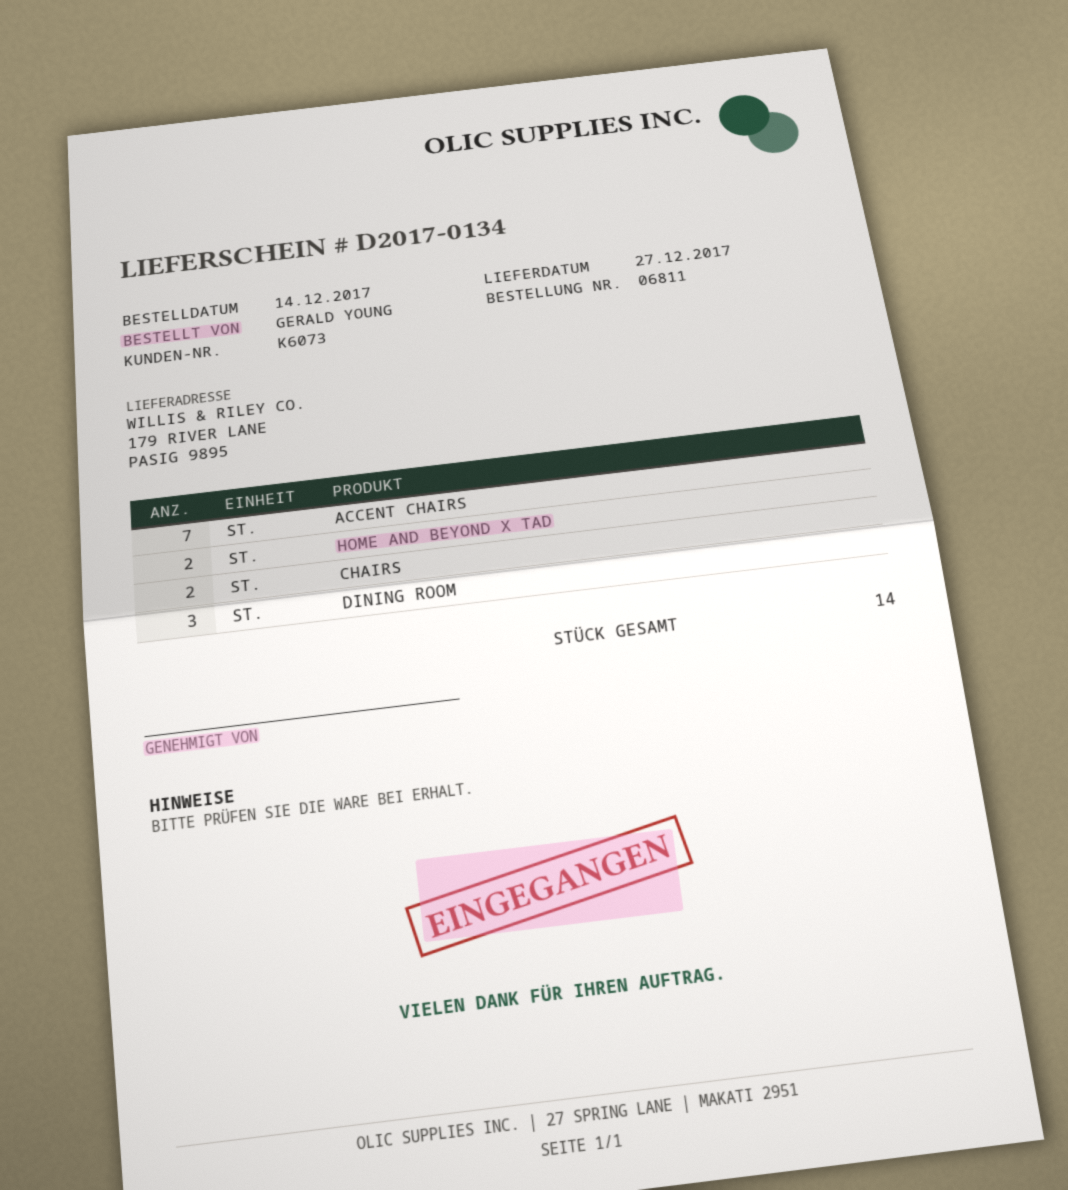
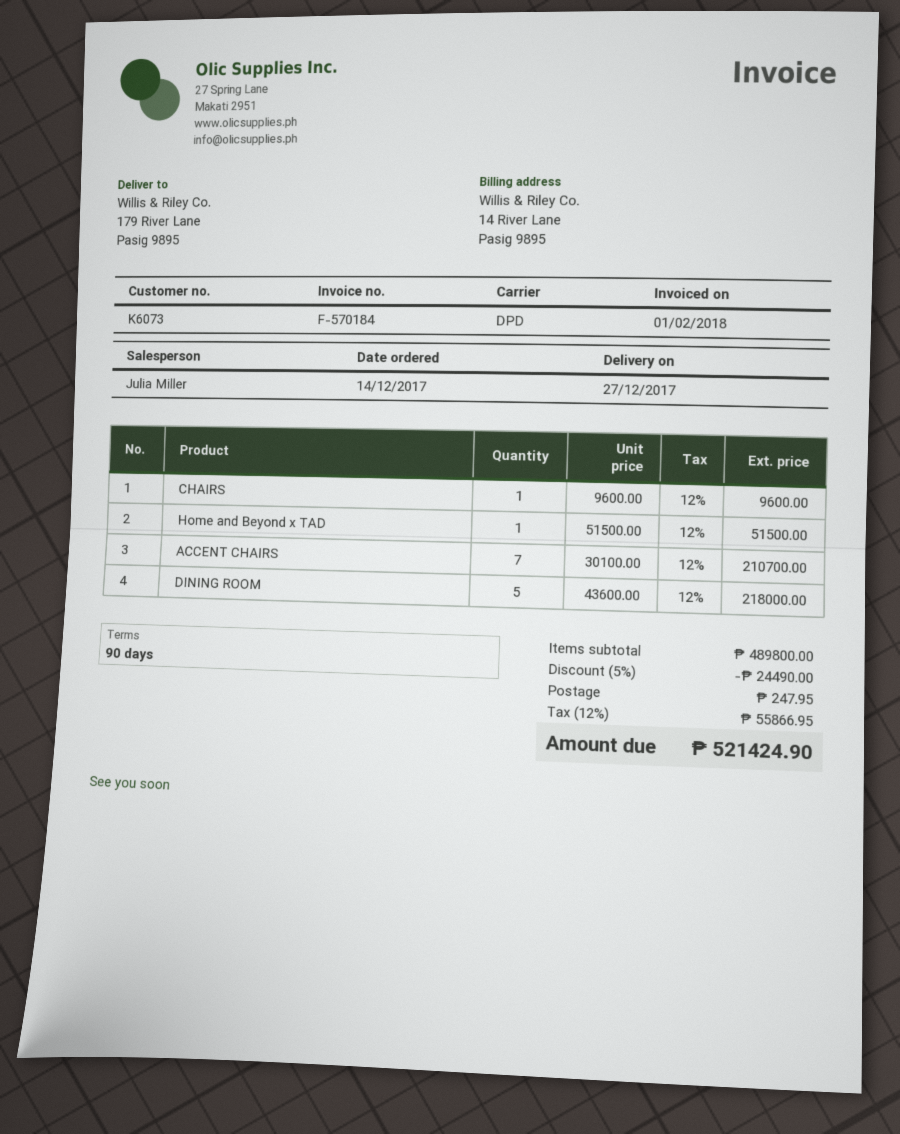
HOME AND BEYOND X TAD: 2 -> 1
CHAIRS: 2 -> 1
DINING ROOM: 3 -> 5

